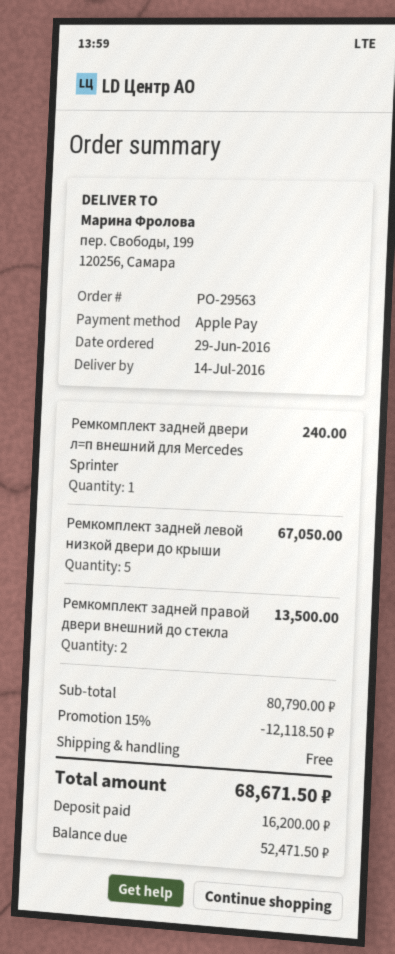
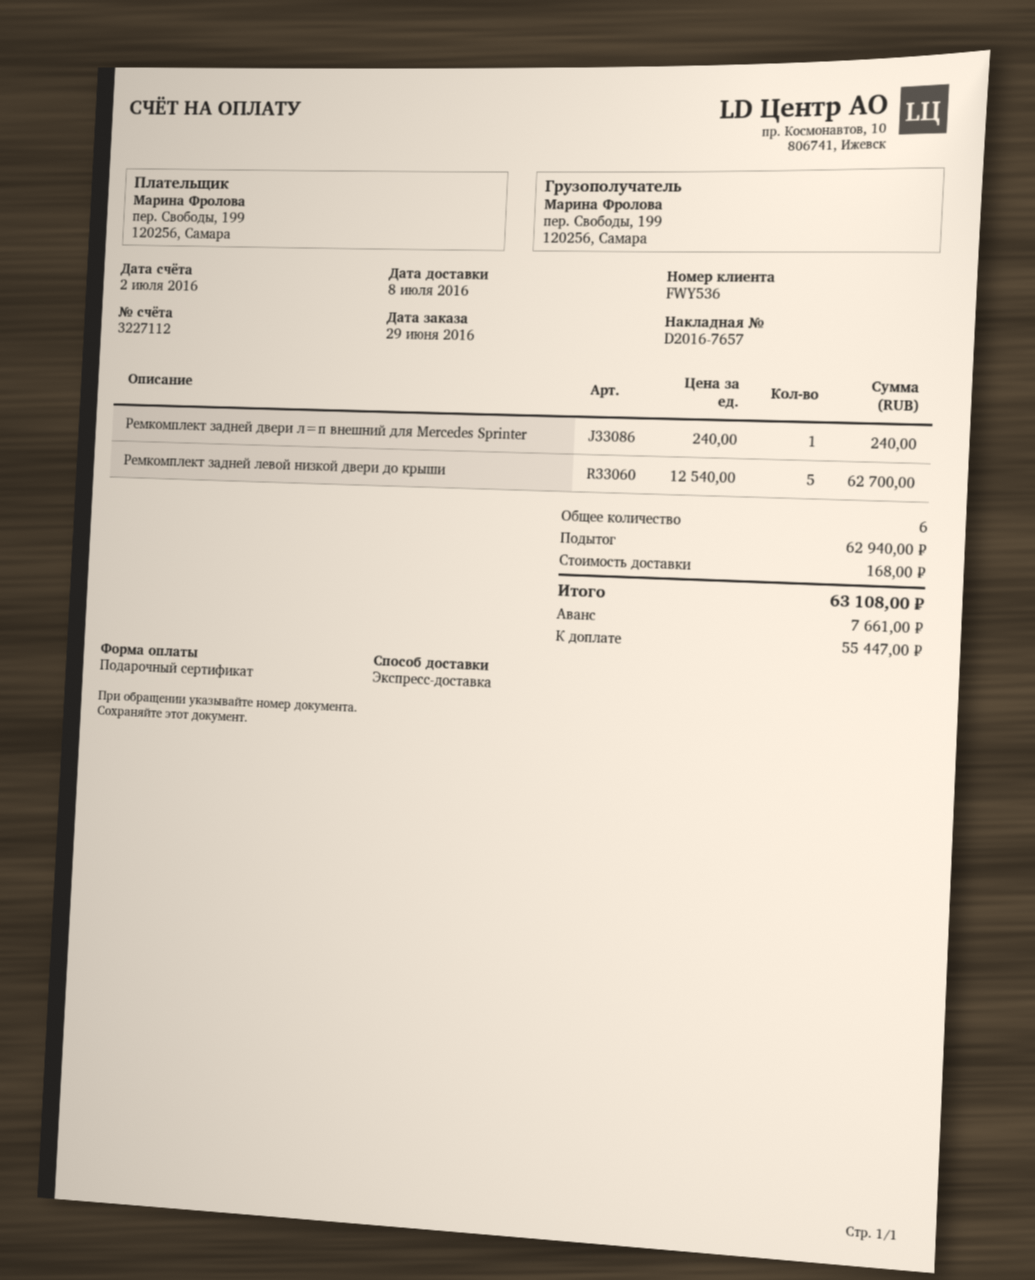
delivery date: 2016-07-14 -> 2016-07-08
payment method: Apple Pay -> gift card
Ремкомплект задней левой низкой двери до крыши: 5 for 67050.00 -> 5 for 62700.00
Ремкомплект задней правой двери внешний до стекла: 2 for 13500.00 -> none
subtotal: 80790.00 -> 62940.00
discount: 15% = 12118.50 -> none
shipping: 0.00 -> 168.00
total: 68671.50 -> 63108.00
deposit: 16200.00 -> 7661.00
balance: 52471.50 -> 55447.00

